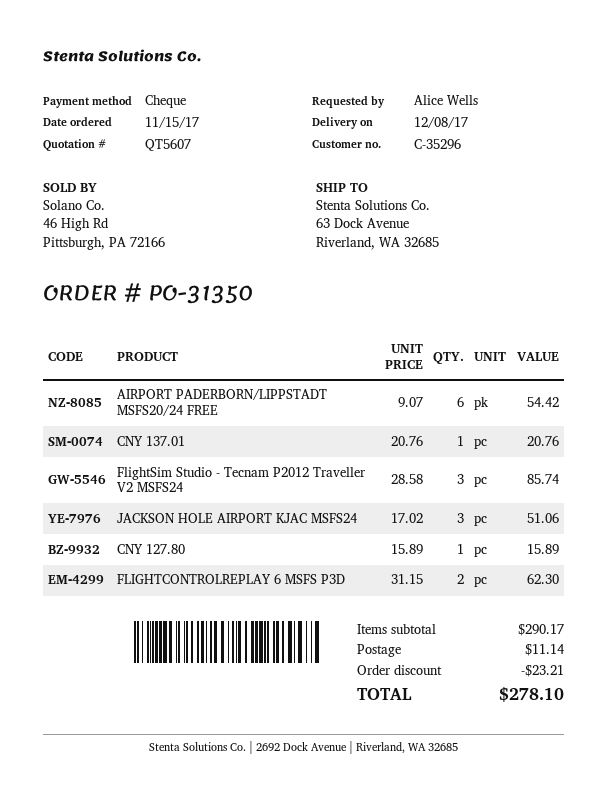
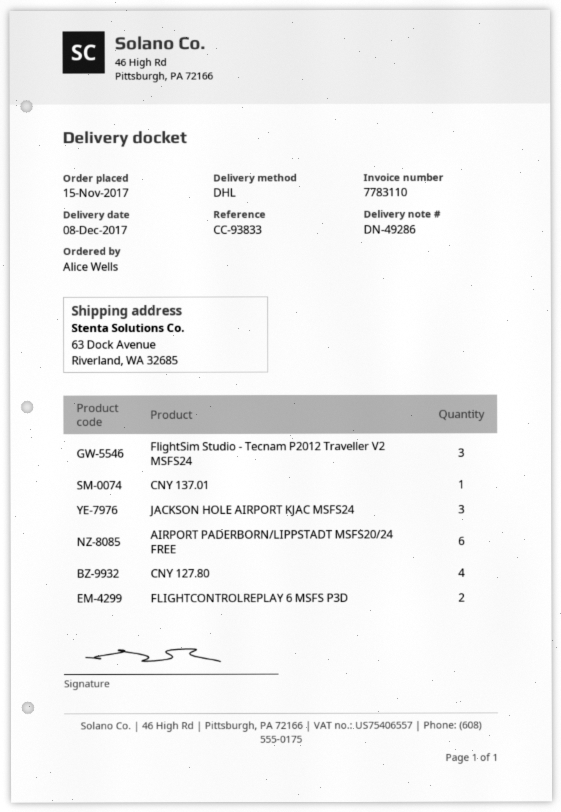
CNY 127.80: 1 -> 4

